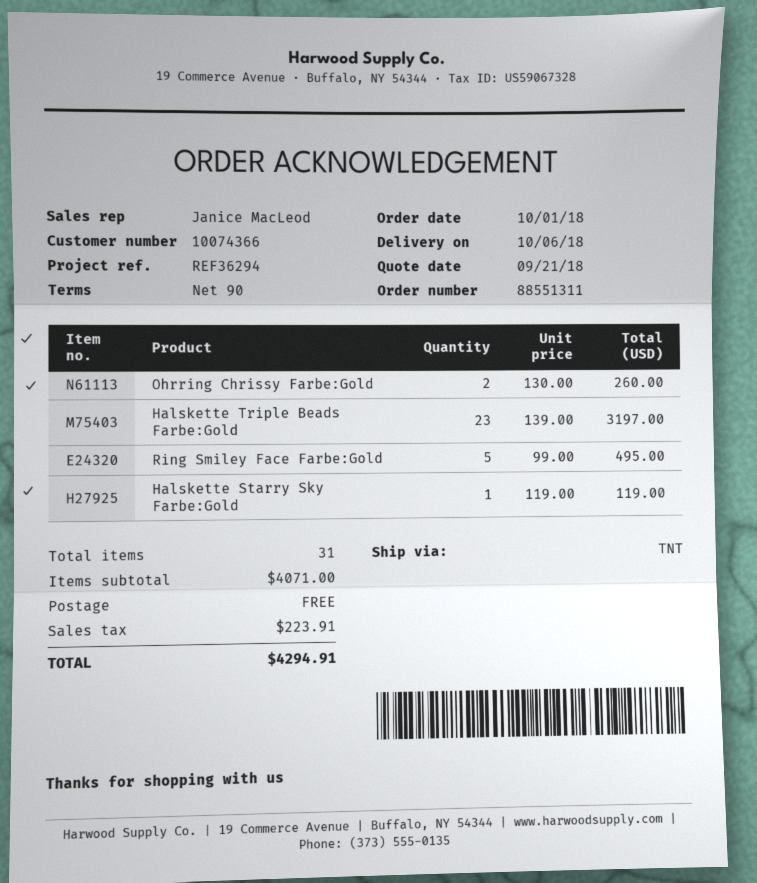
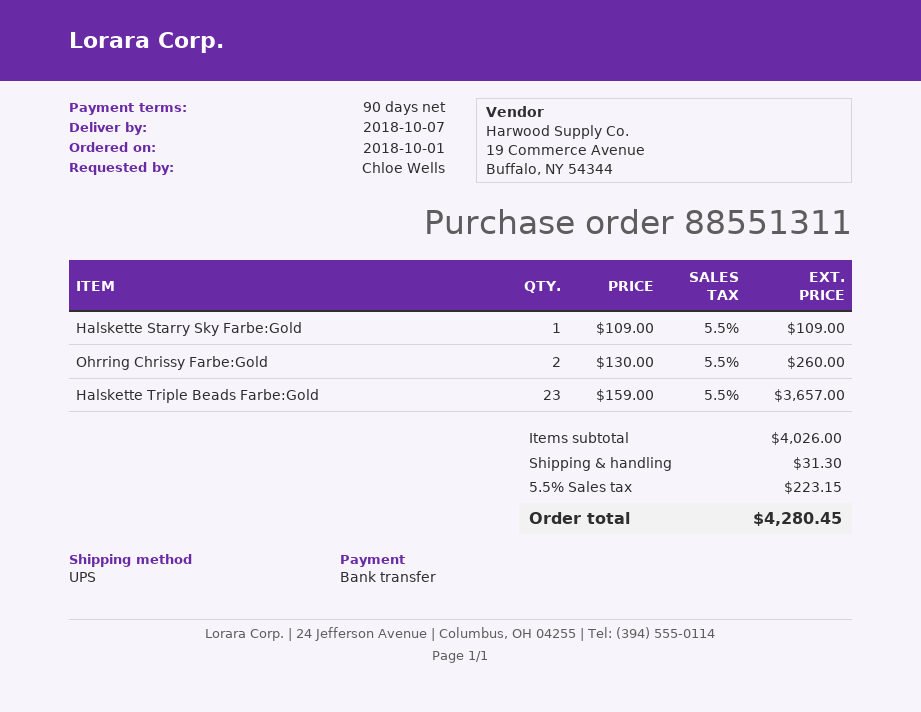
delivery date: 2018-10-06 -> 2018-10-07
shipping method: TNT -> UPS
Halskette Triple Beads Farbe:Gold: 23 x 139.00 = 3197.00 -> 23 x 159.00 = 3657.00
Ring Smiley Face Farbe:Gold: 5 x 99.00 = 495.00 -> none
Halskette Starry Sky Farbe:Gold: 1 x 119.00 = 119.00 -> 1 x 109.00 = 109.00
subtotal: 4071.00 -> 4026.00
shipping: 0.00 -> 31.30
tax: 223.91 -> 223.15
total: 4294.91 -> 4280.45

